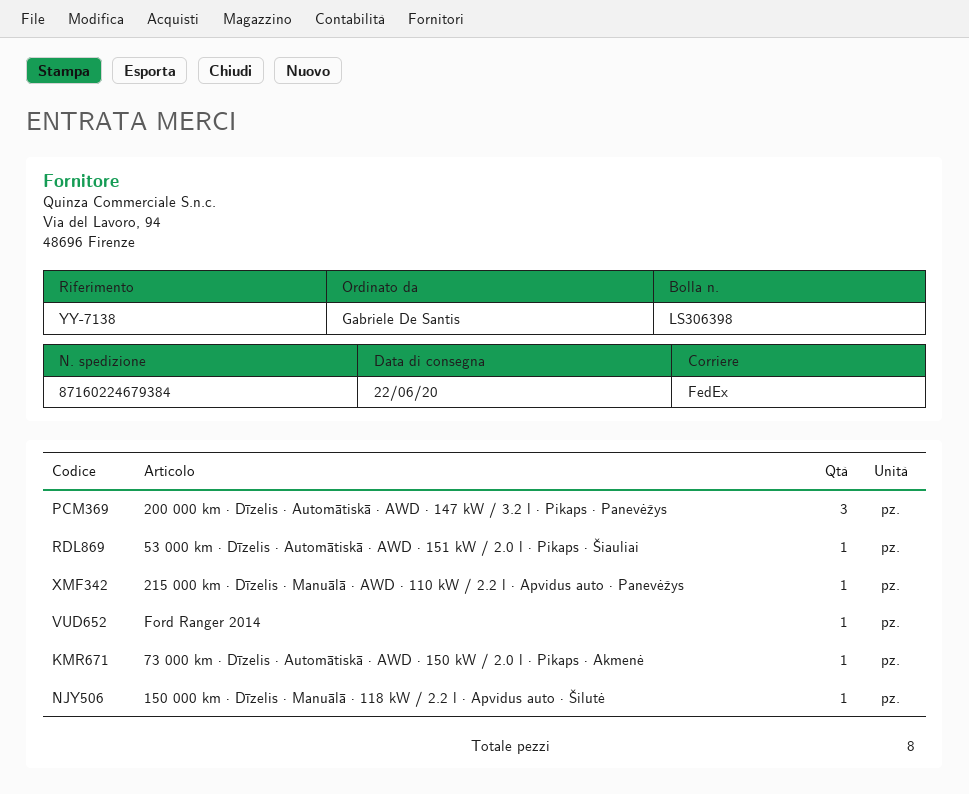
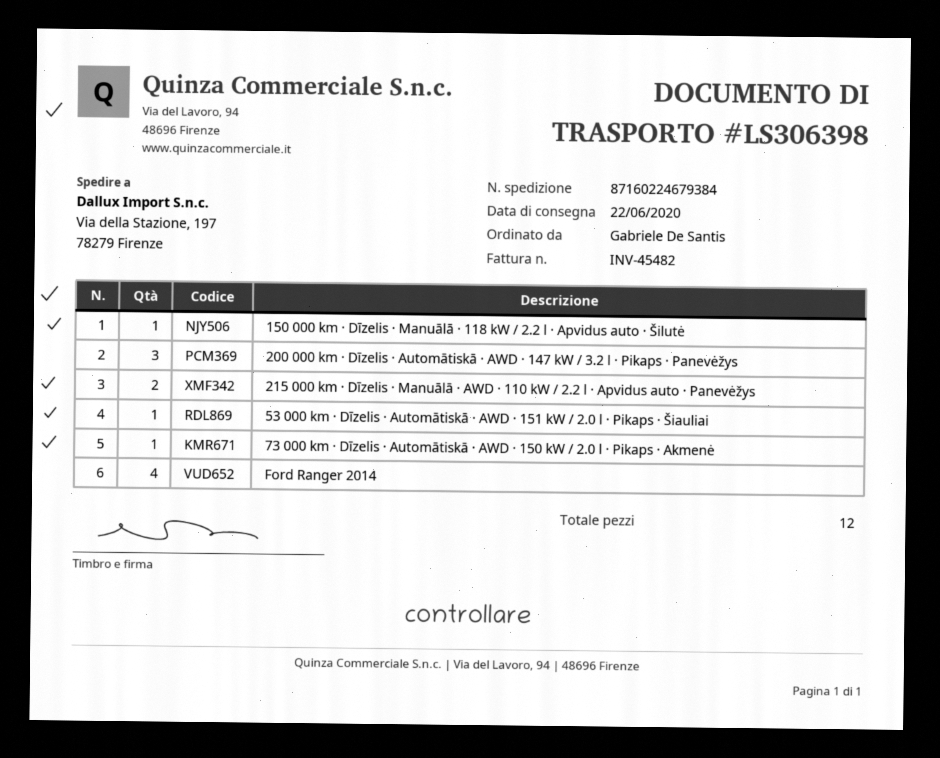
215 000 km · Dīzelis · Manuālā · AWD · 110 kW / 2.2 l · Apvidus auto · Panevėžys: 1 -> 2
Ford Ranger 2014: 1 -> 4
total quantity: 8 -> 12

